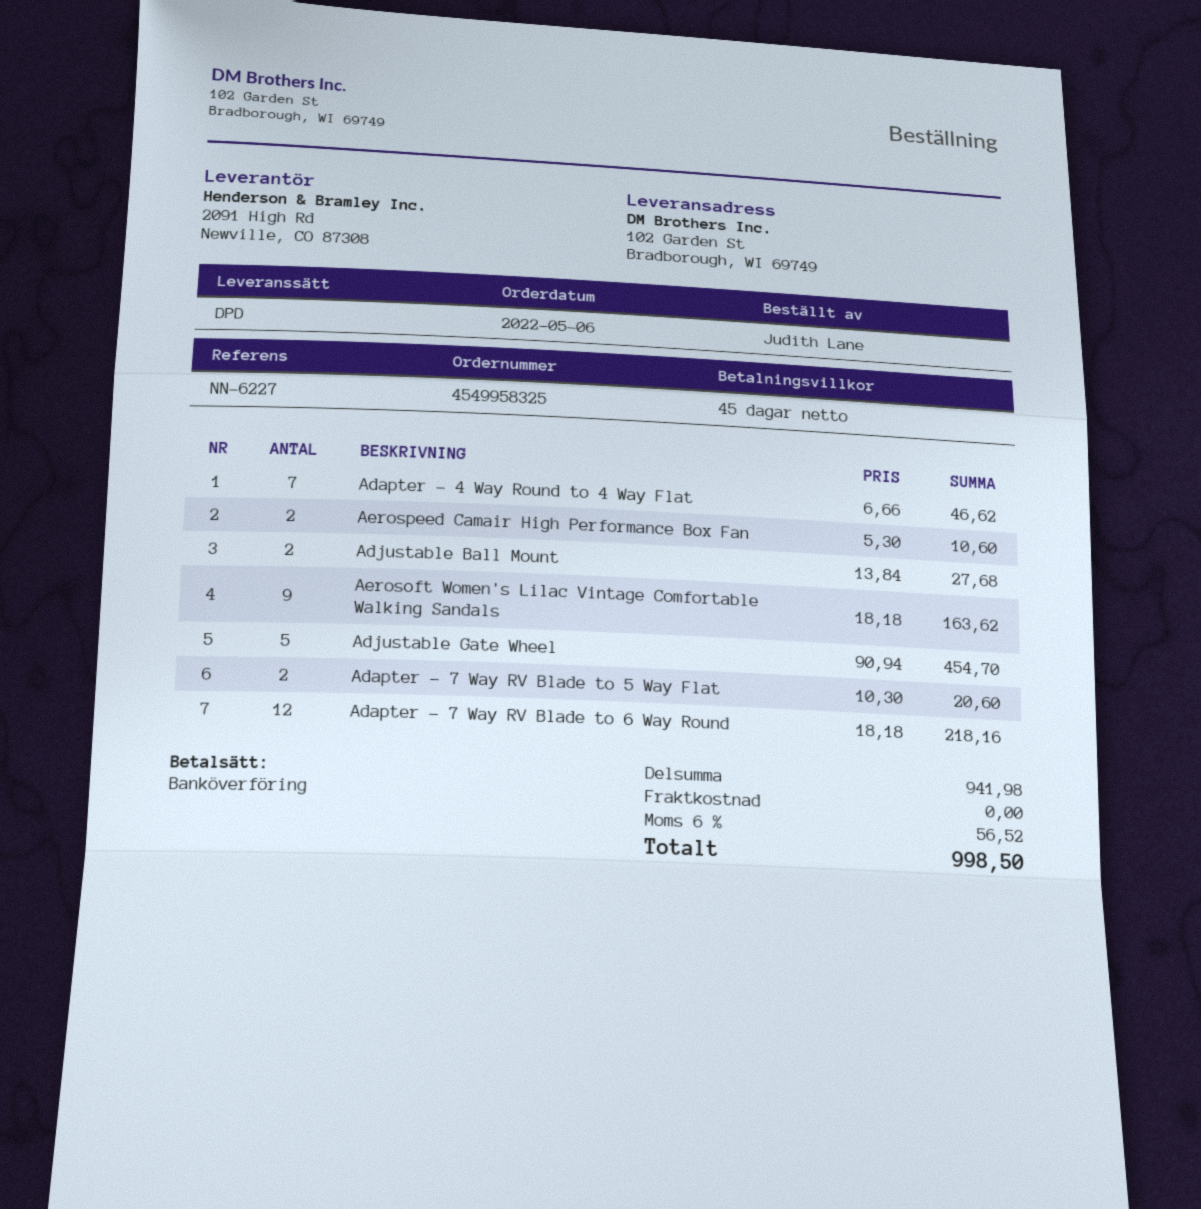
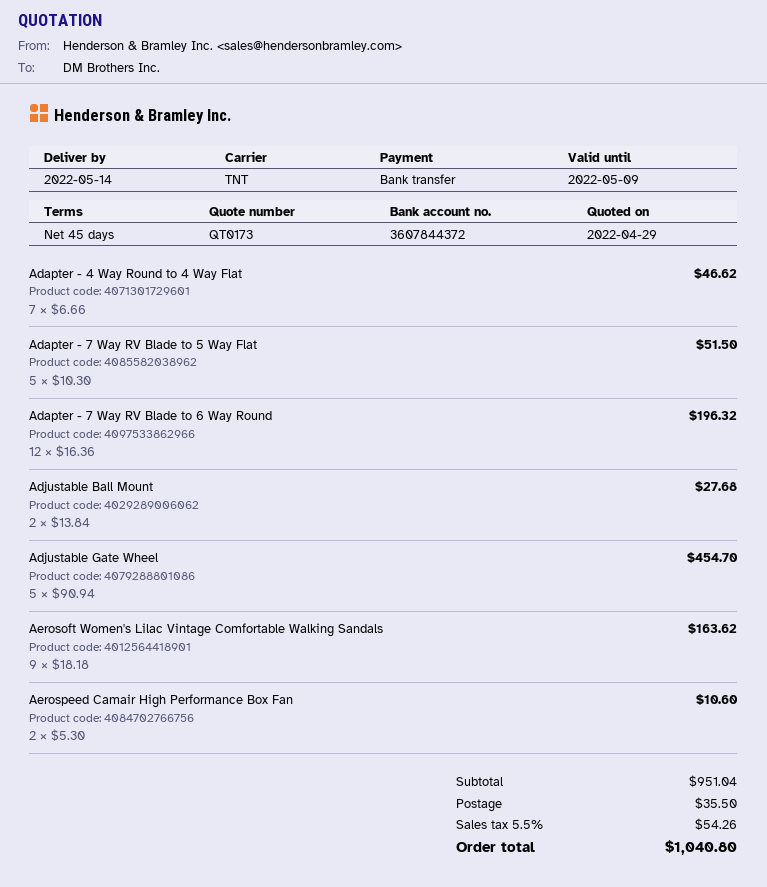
shipping method: DPD -> TNT
Adapter - 7 Way RV Blade to 5 Way Flat: 2 x 10.30 = 20.60 -> 5 x 10.30 = 51.50
Adapter - 7 Way RV Blade to 6 Way Round: 12 x 18.18 = 218.16 -> 12 x 16.36 = 196.32
subtotal: 941.98 -> 951.04
shipping: 0.00 -> 35.50
tax: 6% = 56.52 -> 5.5% = 54.26
total: 998.50 -> 1040.80

